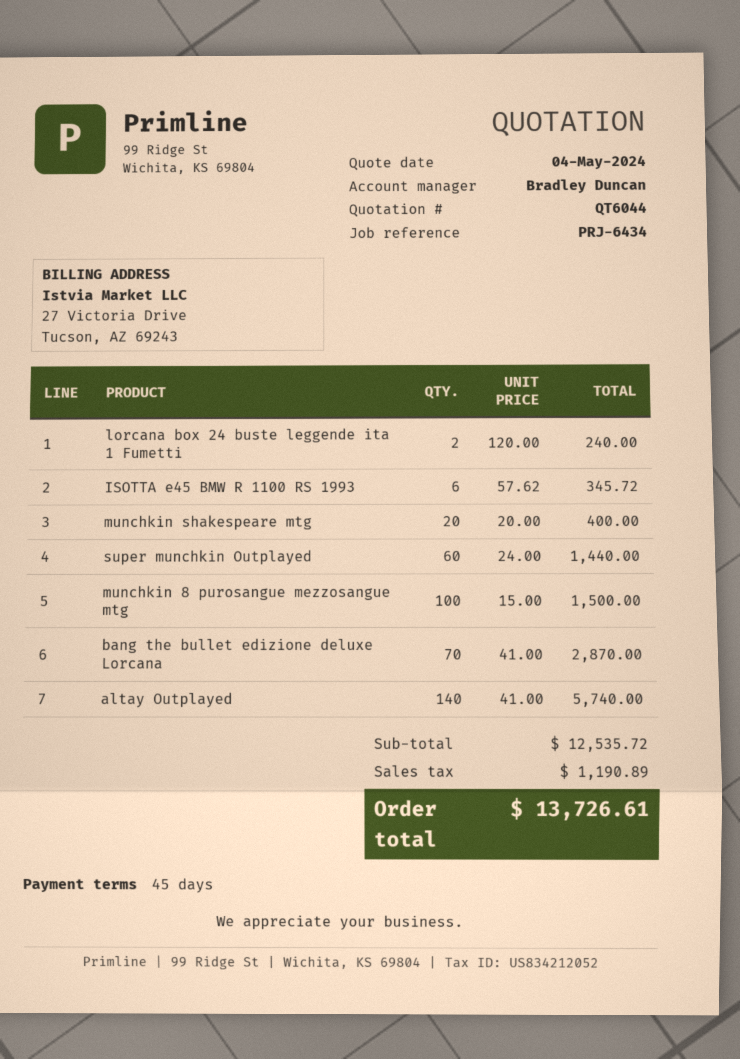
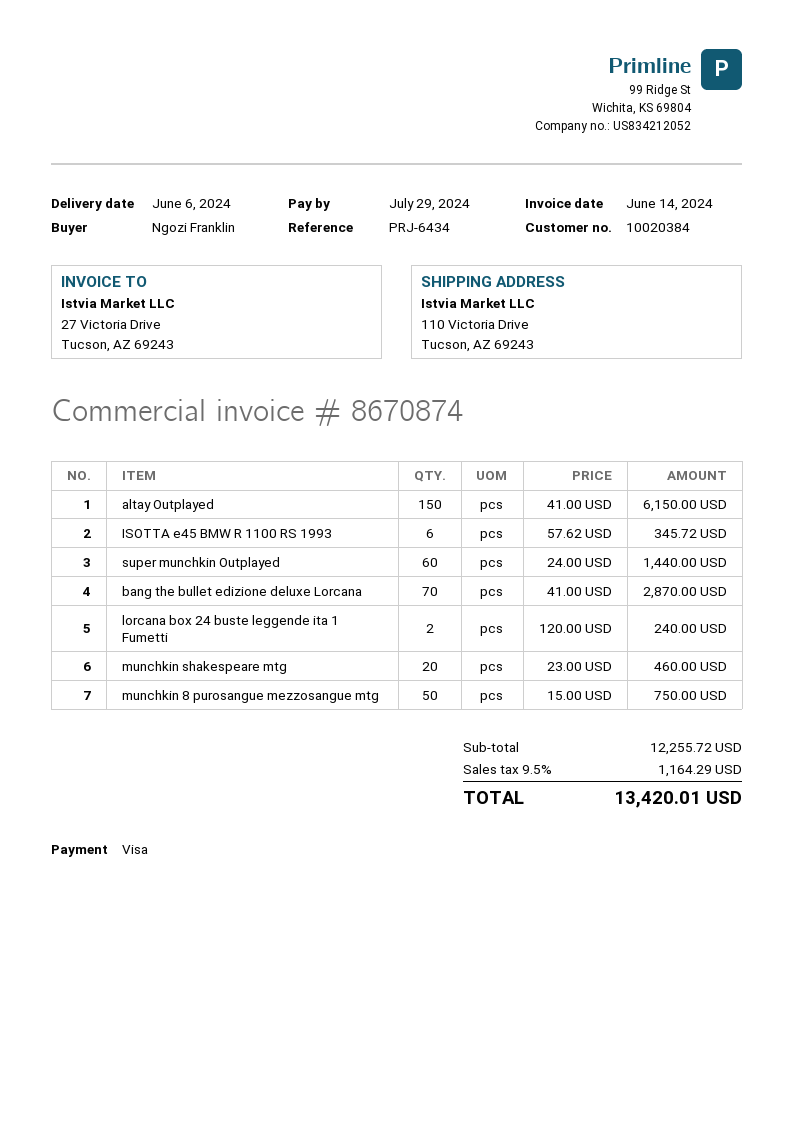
munchkin shakespeare mtg: 20 x 20.00 = 400.00 -> 20 x 23.00 = 460.00
munchkin 8 purosangue mezzosangue mtg: 100 x 15.00 = 1500.00 -> 50 x 15.00 = 750.00
altay Outplayed: 140 x 41.00 = 5740.00 -> 150 x 41.00 = 6150.00
subtotal: 12535.72 -> 12255.72
tax: 1190.89 -> 1164.29
total: 13726.61 -> 13420.01

